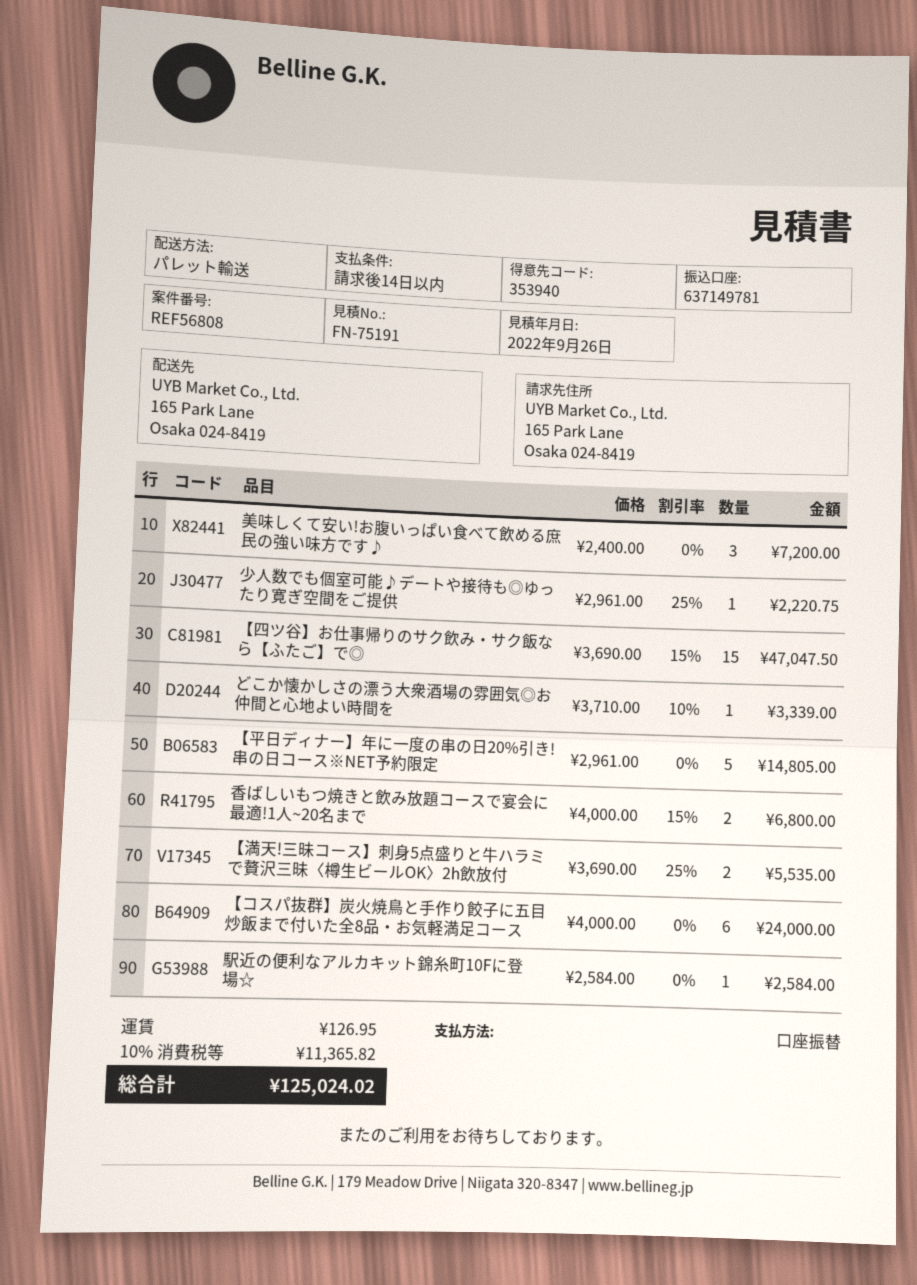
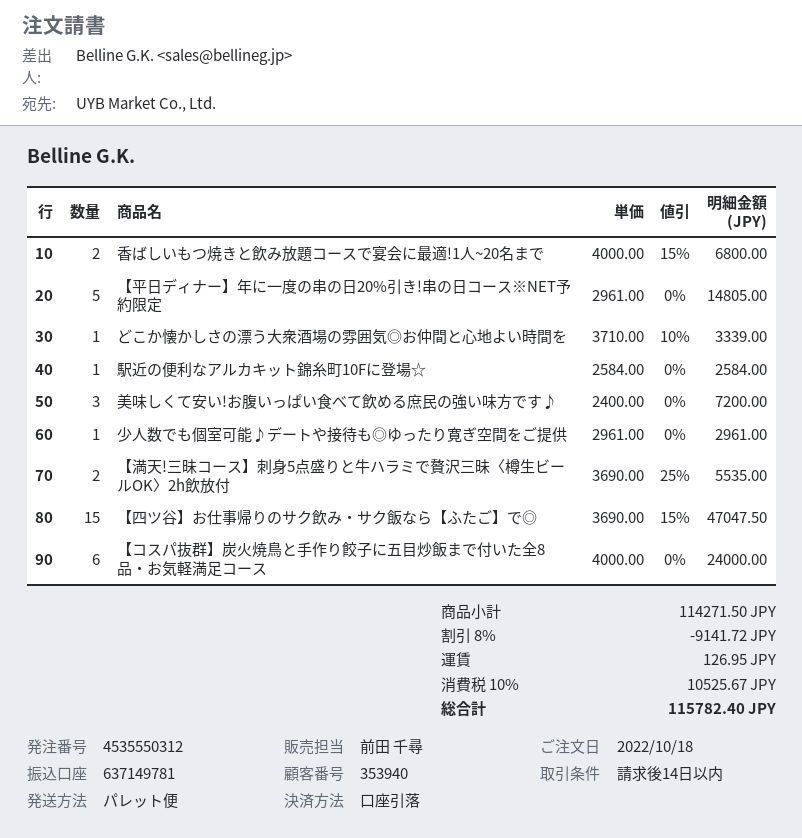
少人数でも個室可能♪デートや接待も◎ゆったり寛ぎ空間をご提供: 1 x 2961.00 - 25% = 2220.75 -> 1 x 2961.00 = 2961.00
discount: none -> 8% = 9141.72
tax: 10% = 11365.82 -> 10% = 10525.67
total: 125024.02 -> 115782.40

